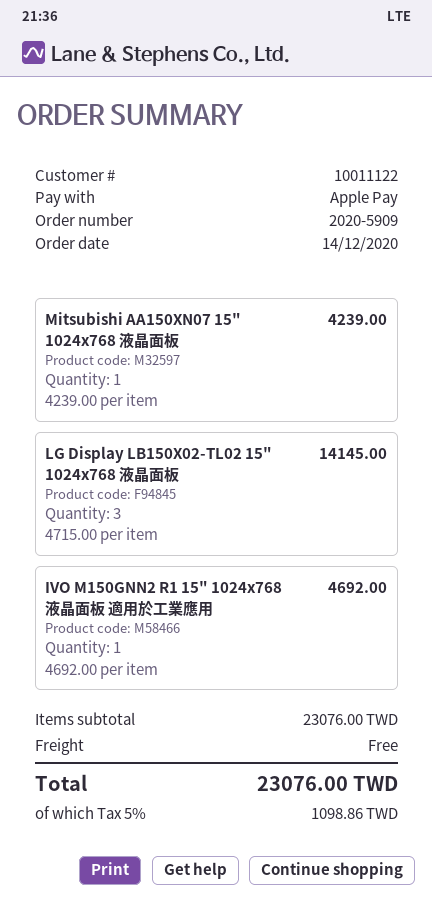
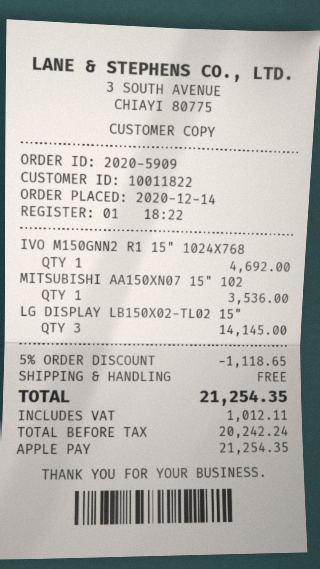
customer number: 10011122 -> 10011822
Mitsubishi AA150XN07 15" 1024x768 液晶面板: 1 for 4239.00 -> 1 for 3536.00
discount: none -> 5% = 1118.65
tax: 1098.86 -> 1012.11
total: 23076.00 -> 21254.35

